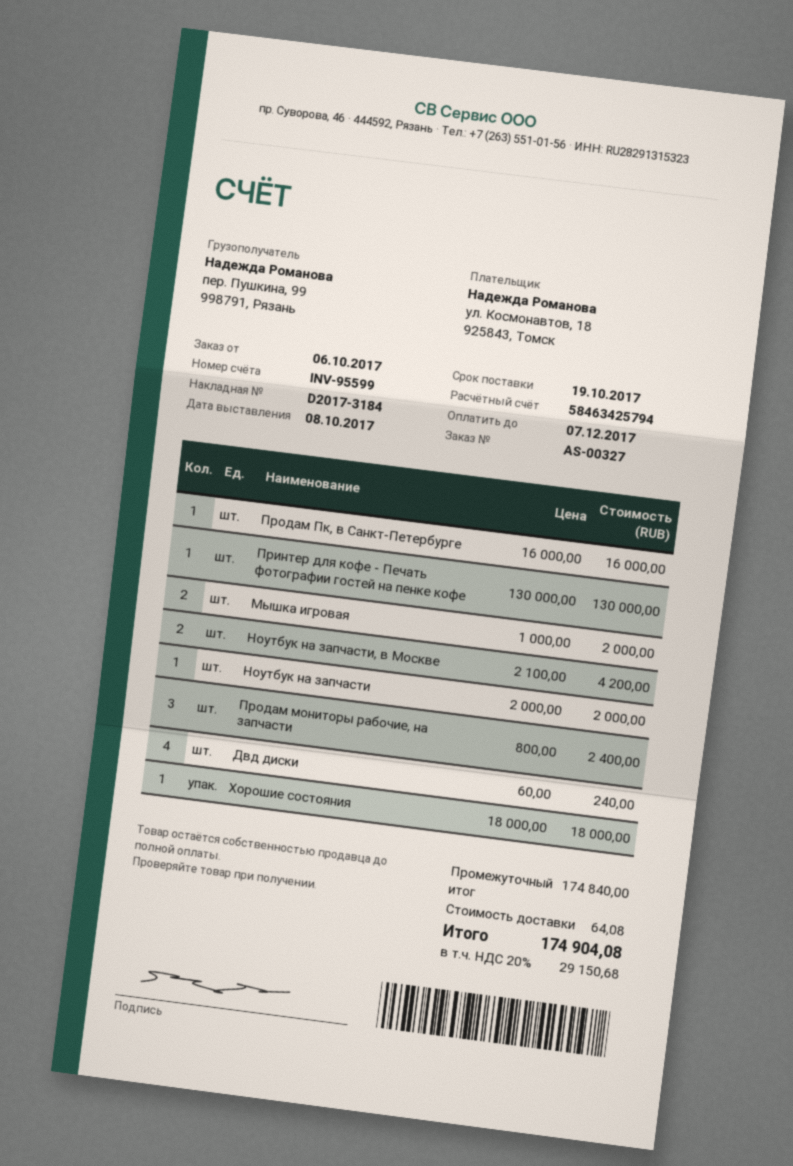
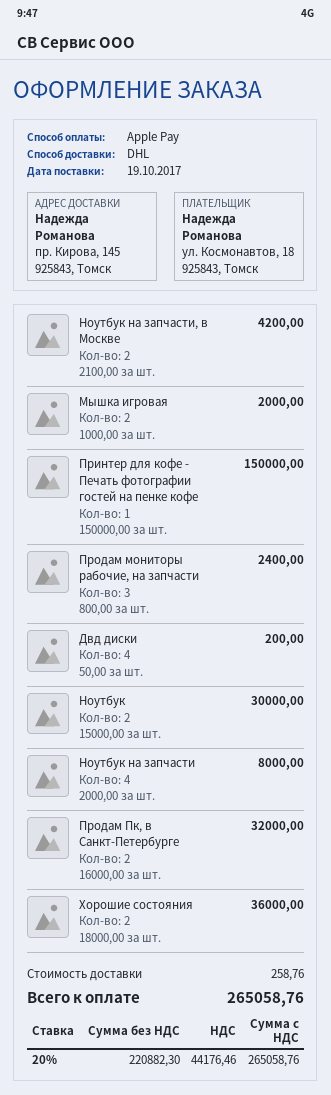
ship to: пер. Пушкина, 99, 998791, Рязань -> пр. Кирова, 145, 925843, Томск
Продам Пк, в Санкт-Петербурге: 1 x 16000.00 = 16000.00 -> 2 x 16000.00 = 32000.00
Принтер для кофе - Печать фотографии гостей на пенке кофе: 1 x 130000.00 = 130000.00 -> 1 x 150000.00 = 150000.00
Ноутбук на запчасти: 1 x 2000.00 = 2000.00 -> 4 x 2000.00 = 8000.00
Двд диски: 4 x 60.00 = 240.00 -> 4 x 50.00 = 200.00
Хорошие состояния: 1 x 18000.00 = 18000.00 -> 2 x 18000.00 = 36000.00
Ноутбук: none -> 2 x 15000.00 = 30000.00
shipping: 64.08 -> 258.76
tax: 20% = 29150.68 -> 20% = 44176.46
total: 174904.08 -> 265058.76

